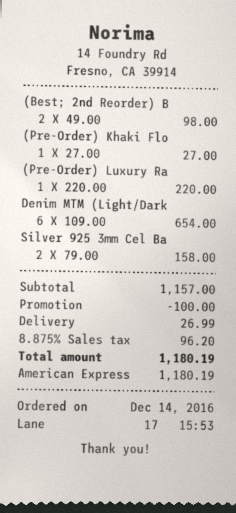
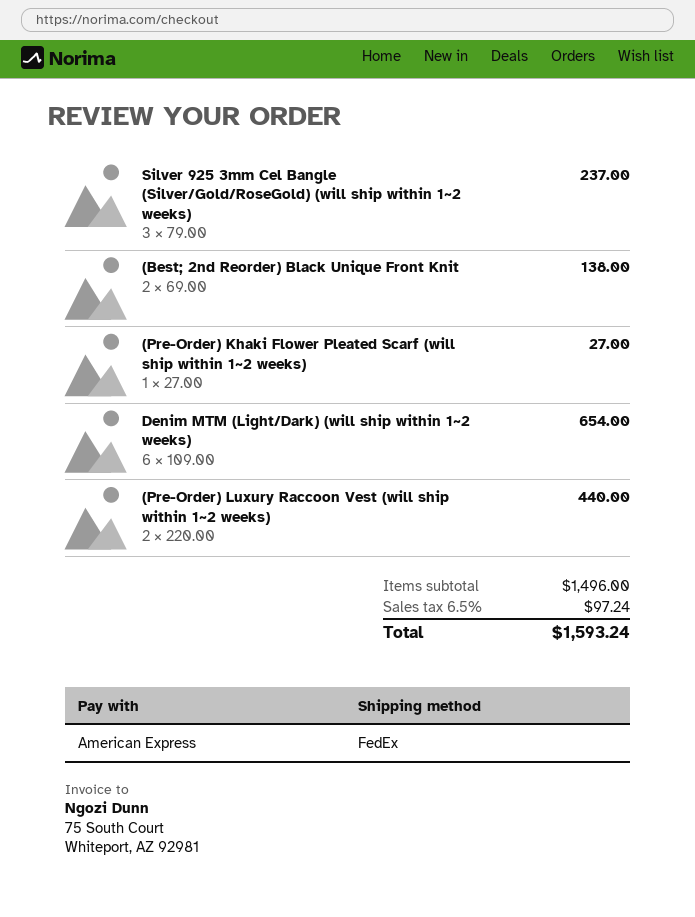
(Best; 2nd Reorder) B: 2 x 49.00 = 98.00 -> 2 x 69.00 = 138.00
(Pre-Order) Luxury Ra: 1 x 220.00 = 220.00 -> 2 x 220.00 = 440.00
Silver 925 3mm Cel Ba: 2 x 79.00 = 158.00 -> 3 x 79.00 = 237.00
subtotal: 1157.00 -> 1496.00
discount: 100.00 -> none
shipping: 26.99 -> none
tax: 8.875% = 96.20 -> 6.5% = 97.24
total: 1180.19 -> 1593.24

